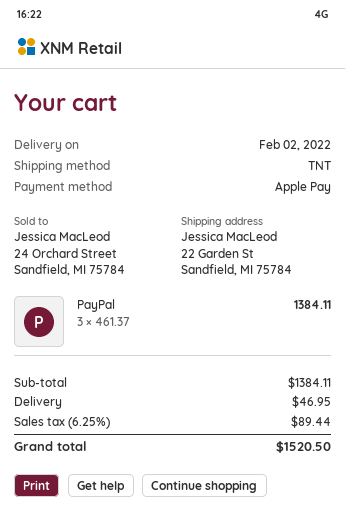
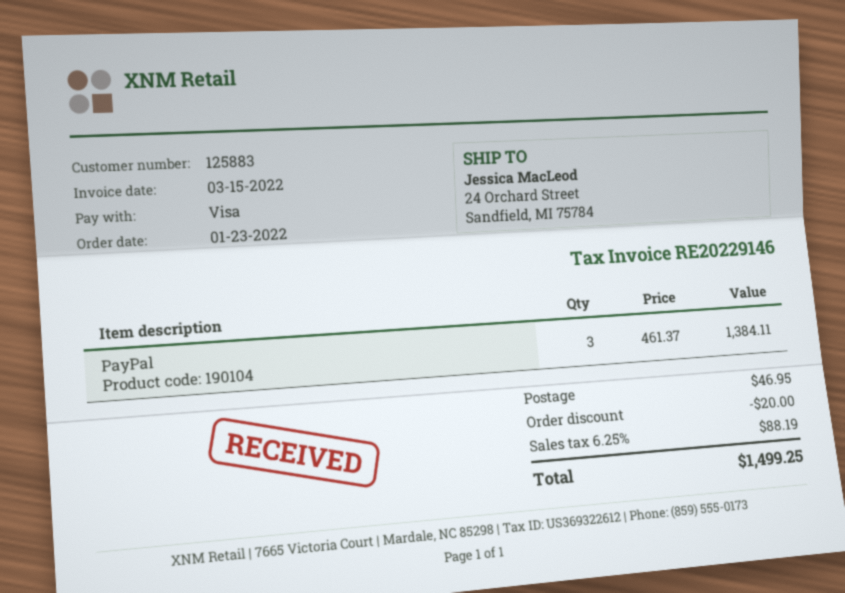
payment method: Apple Pay -> Visa
ship to: 22 Garden St, Sandfield, MI 75784 -> 24 Orchard Street, Sandfield, MI 75784
discount: none -> 20.00
tax: 6.25% = 89.44 -> 6.25% = 88.19
total: 1520.50 -> 1499.25

